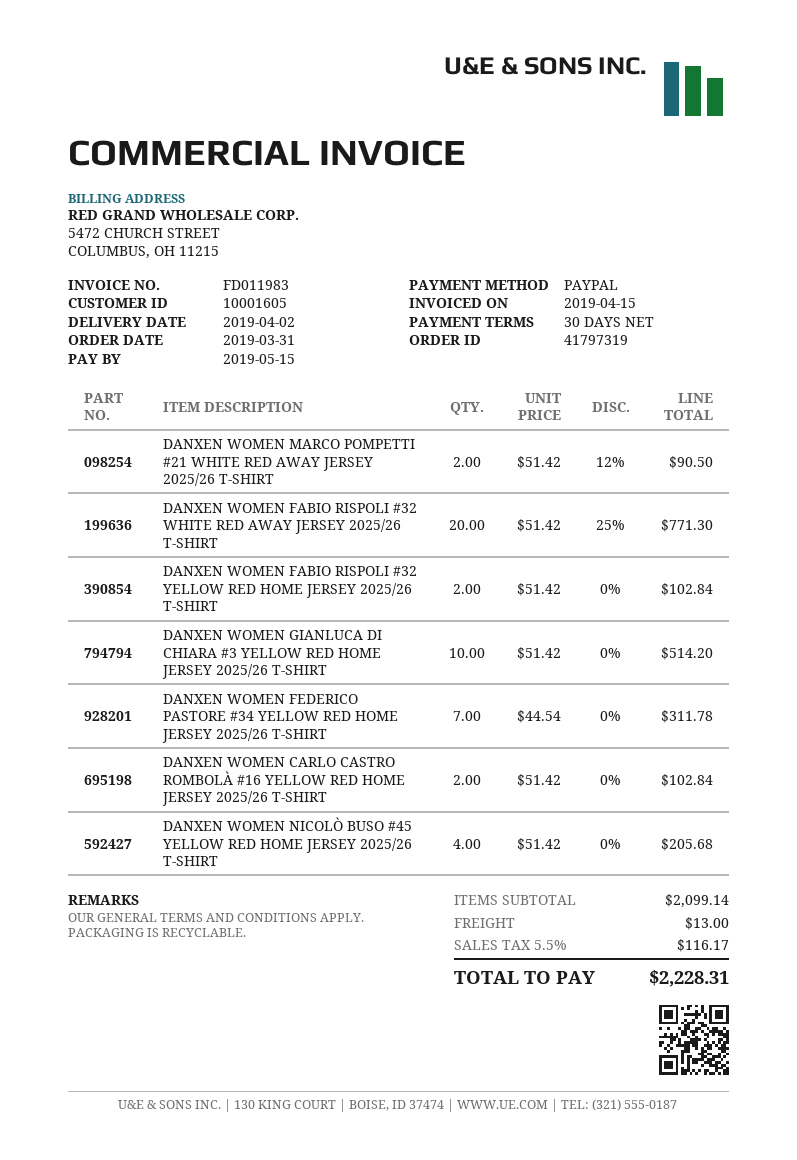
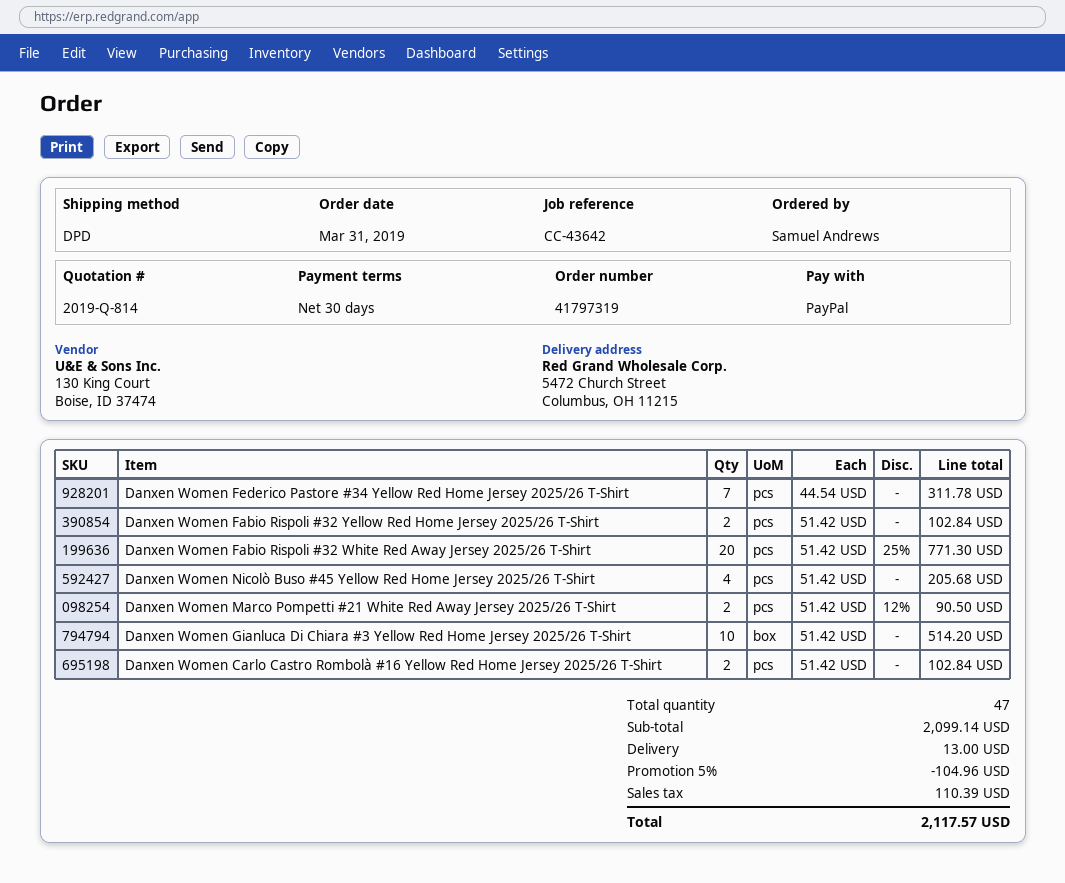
discount: none -> 5% = 104.96
tax: 116.17 -> 110.39
total: 2228.31 -> 2117.57

